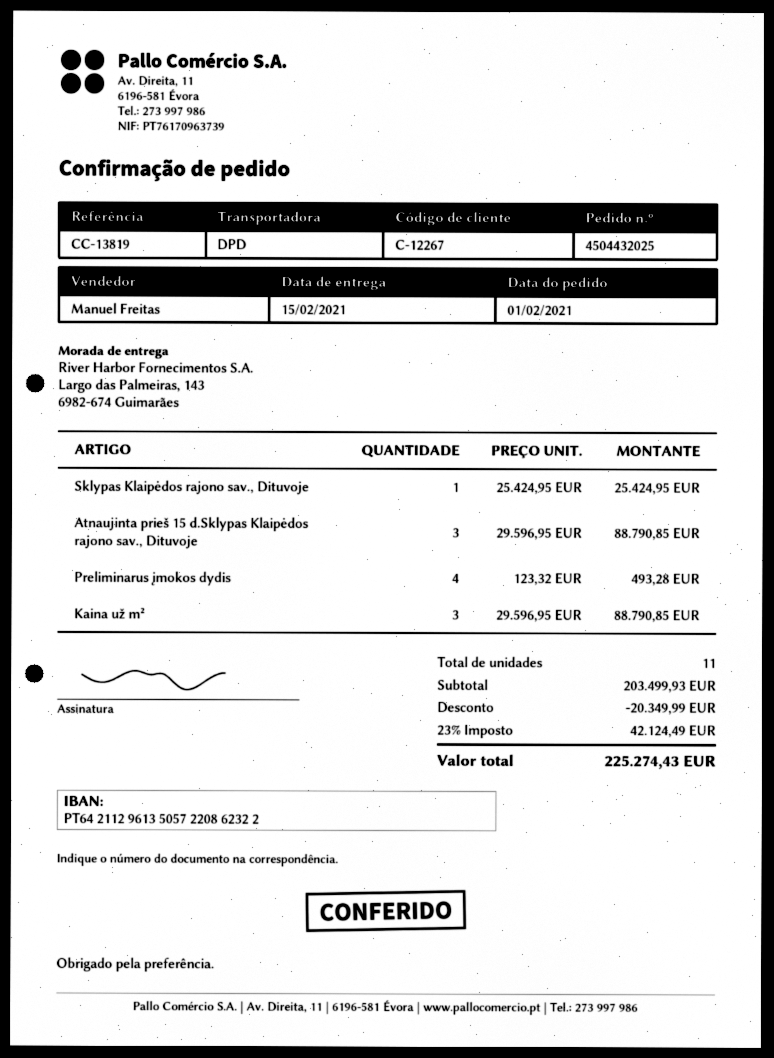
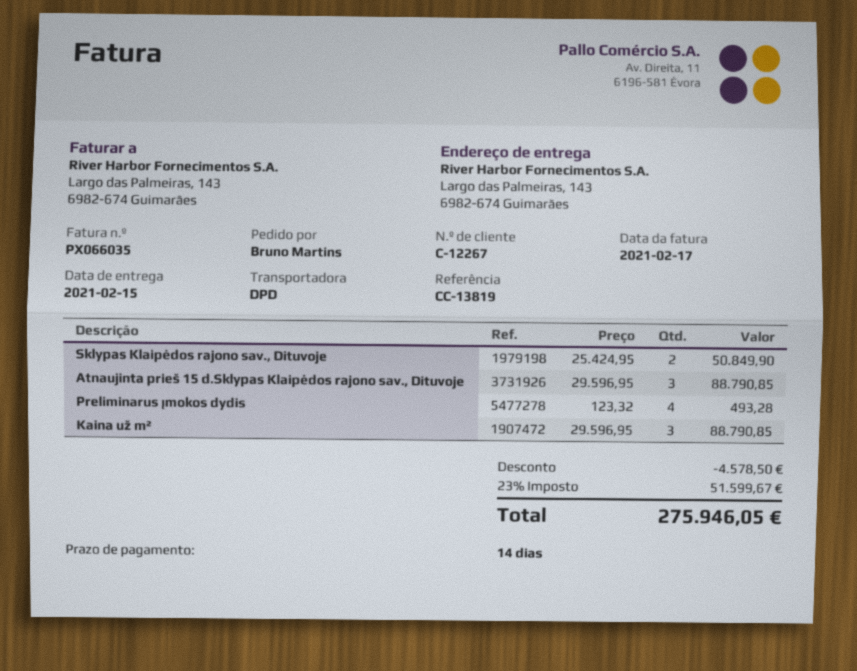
Sklypas Klaipėdos rajono sav., Dituvoje: 1 x 25424.95 = 25424.95 -> 2 x 25424.95 = 50849.90
discount: 20349.99 -> 4578.50
tax: 23% = 42124.49 -> 23% = 51599.67
total: 225274.43 -> 275946.05

